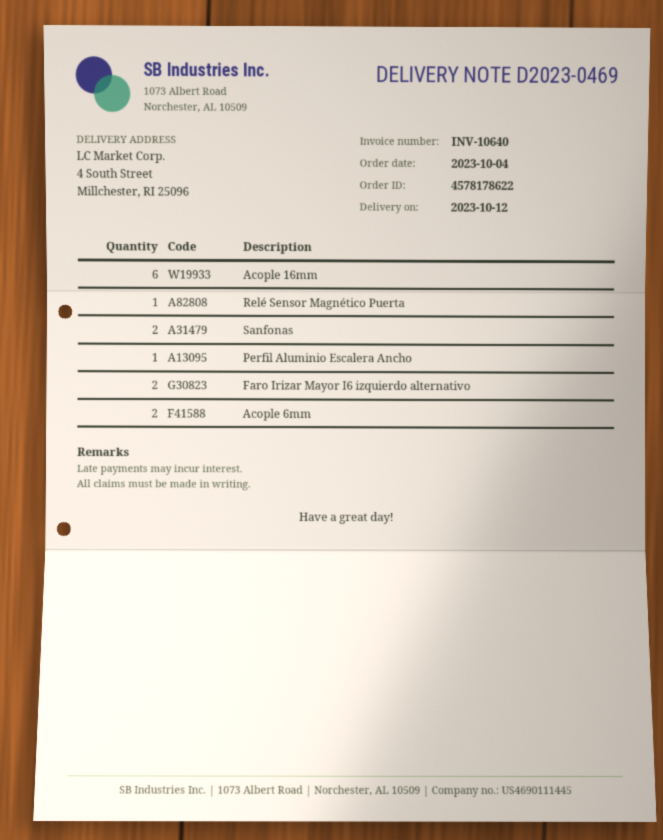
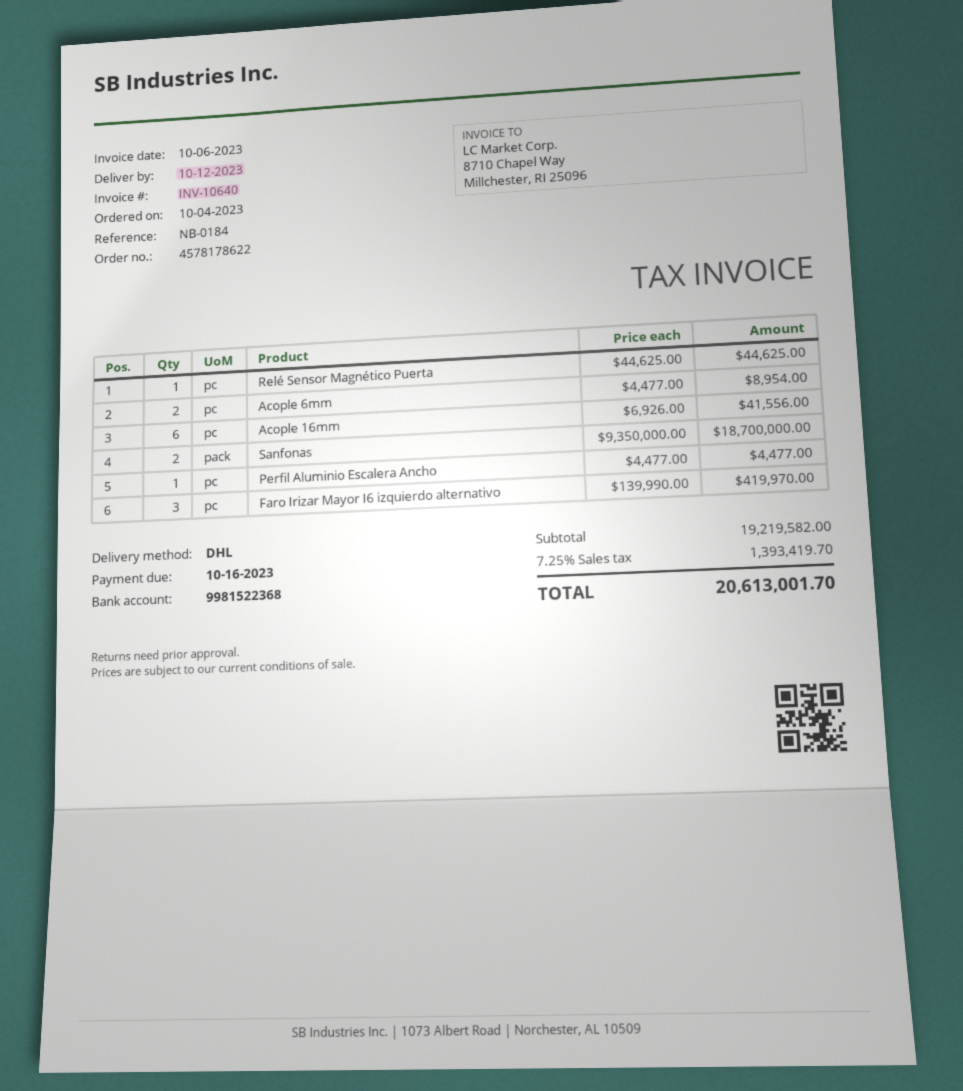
Faro Irizar Mayor I6 izquierdo alternativo: 2 -> 3

